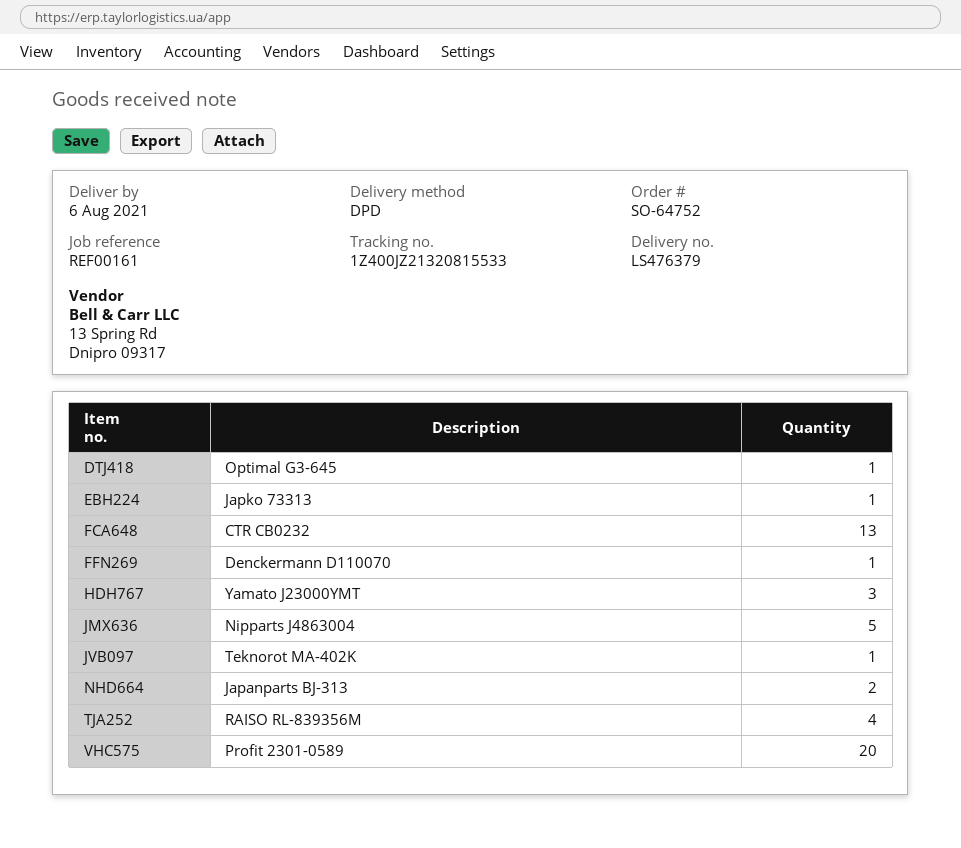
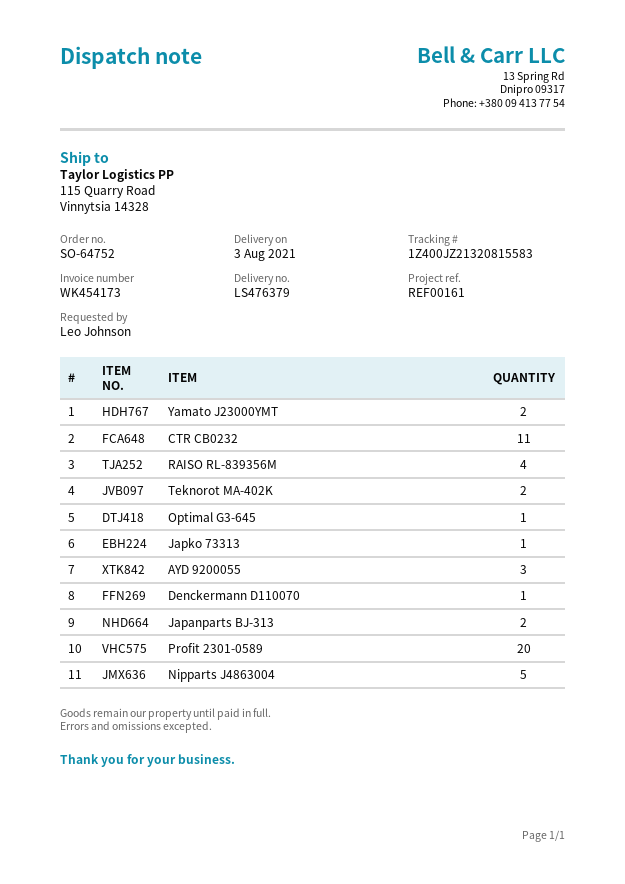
delivery date: 2021-08-06 -> 2021-08-03
tracking number: 1Z400JZ21320815533 -> 1Z400JZ21320815583
CTR CB0232: 13 -> 11
Yamato J23000YMT: 3 -> 2
Teknorot MA-402K: 1 -> 2
AYD 9200055: none -> 3

